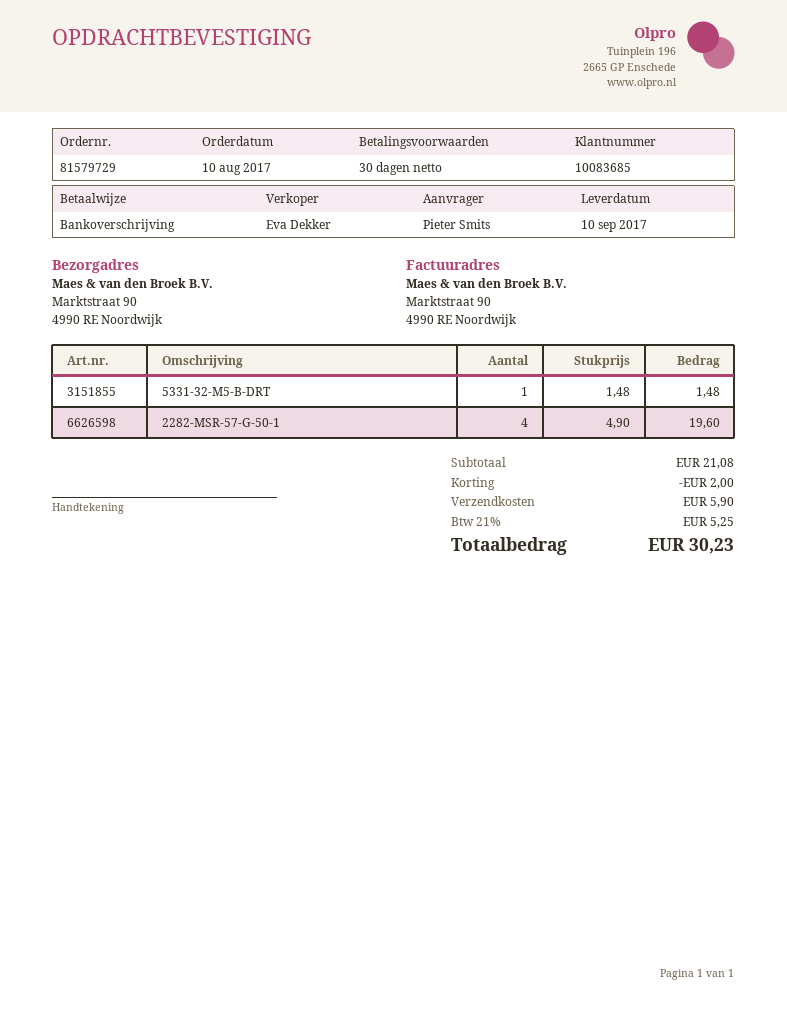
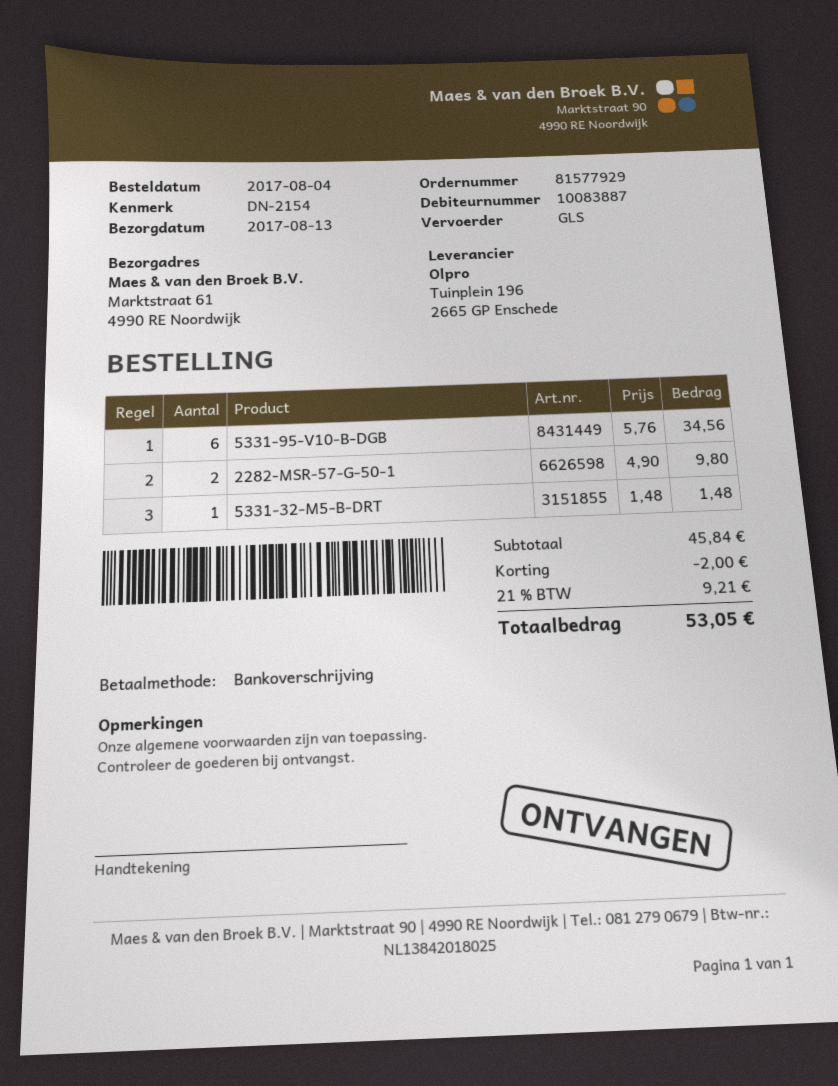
order number: 81579729 -> 81577929
order date: 2017-08-10 -> 2017-08-04
delivery date: 2017-09-10 -> 2017-08-13
customer number: 10083685 -> 10083887
ship to: Marktstraat 90, 4990 RE Noordwijk -> Marktstraat 61, 4990 RE Noordwijk
2282-MSR-57-G-50-1: 4 x 4.90 = 19.60 -> 2 x 4.90 = 9.80
5331-95-V10-B-DGB: none -> 6 x 5.76 = 34.56
subtotal: 21.08 -> 45.84
shipping: 5.90 -> none
tax: 21% = 5.25 -> 21% = 9.21
total: 30.23 -> 53.05

